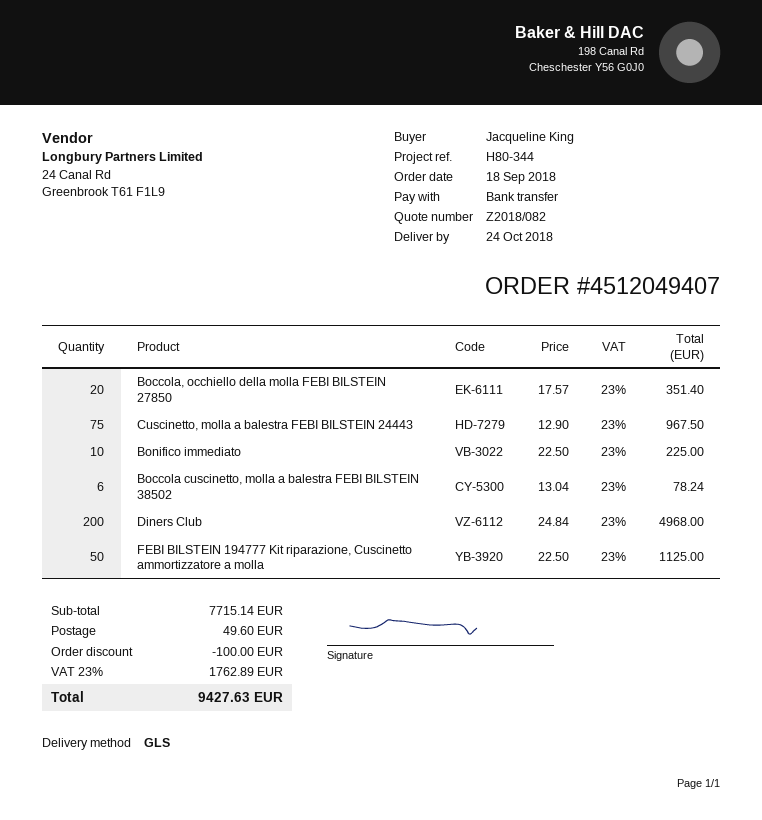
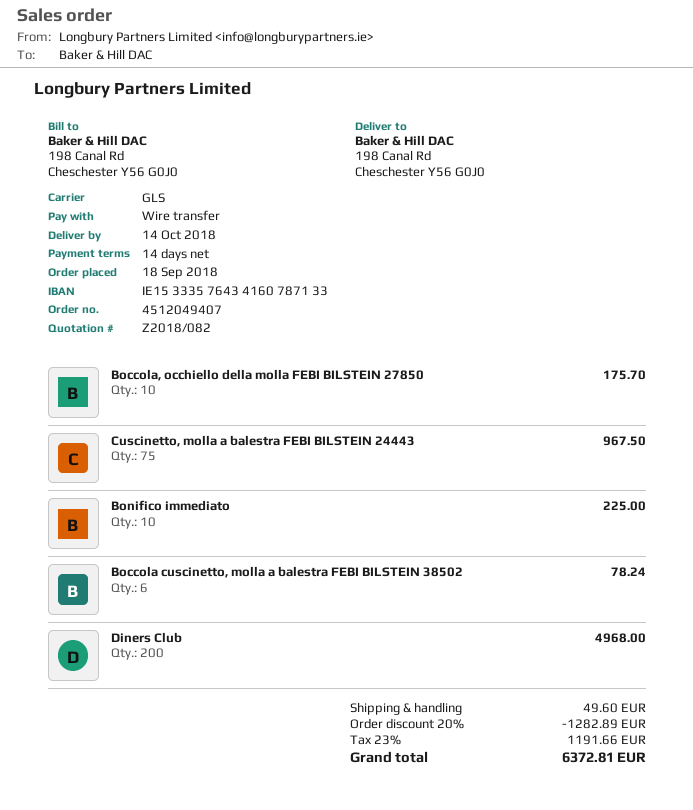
delivery date: 2018-10-24 -> 2018-10-14
Boccola, occhiello della molla FEBI BILSTEIN 27850: 20 for 351.40 -> 10 for 175.70
FEBI BILSTEIN 194777 Kit riparazione, Cuscinetto ammortizzatore a molla: 50 for 1125.00 -> none
discount: 100.00 -> 1282.89
tax: 23% = 1762.89 -> 23% = 1191.66
total: 9427.63 -> 6372.81

